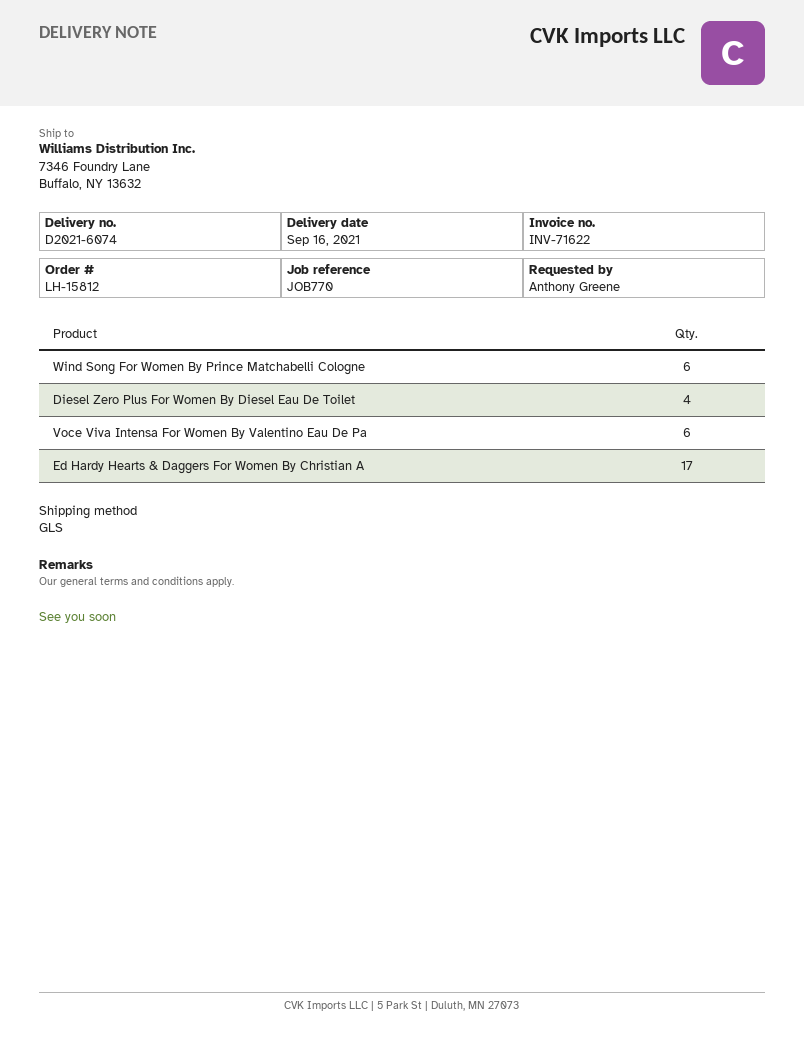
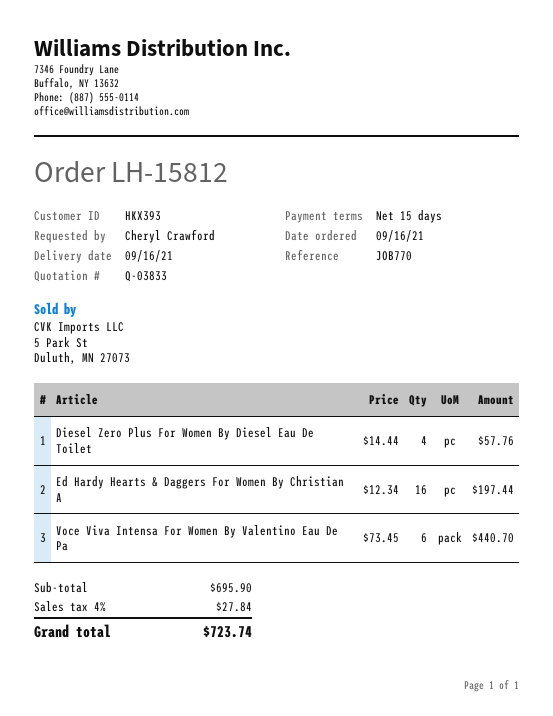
ordered by: Anthony Greene -> Cheryl Crawford
Wind Song For Women By Prince Matchabelli Cologne: 6 -> none
Ed Hardy Hearts & Daggers For Women By Christian A: 17 -> 16

